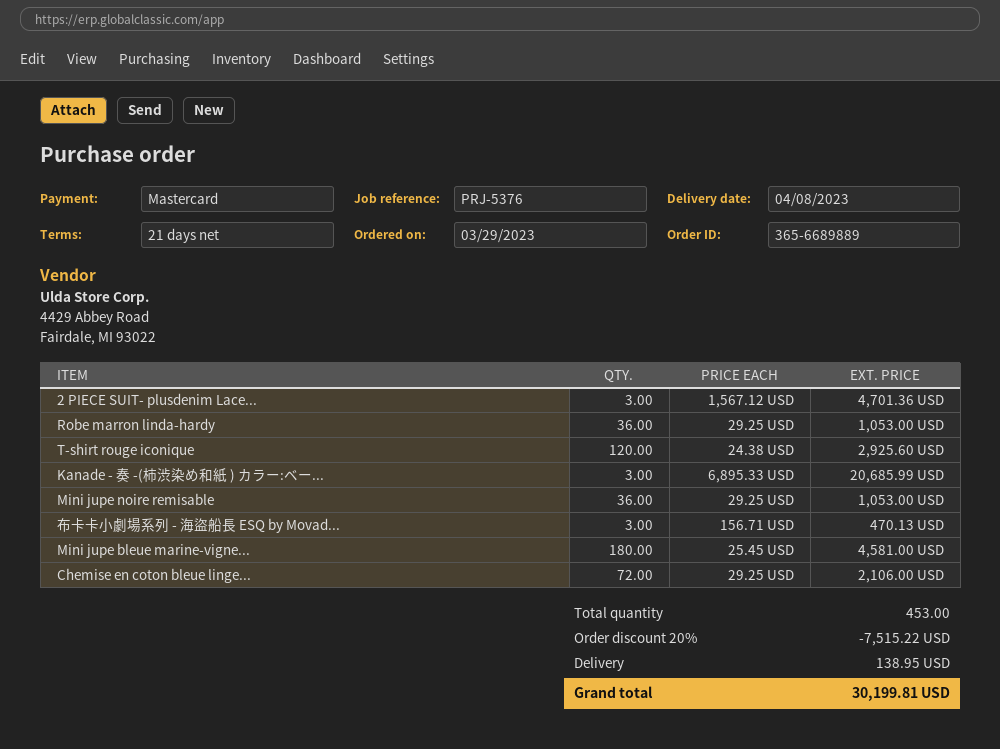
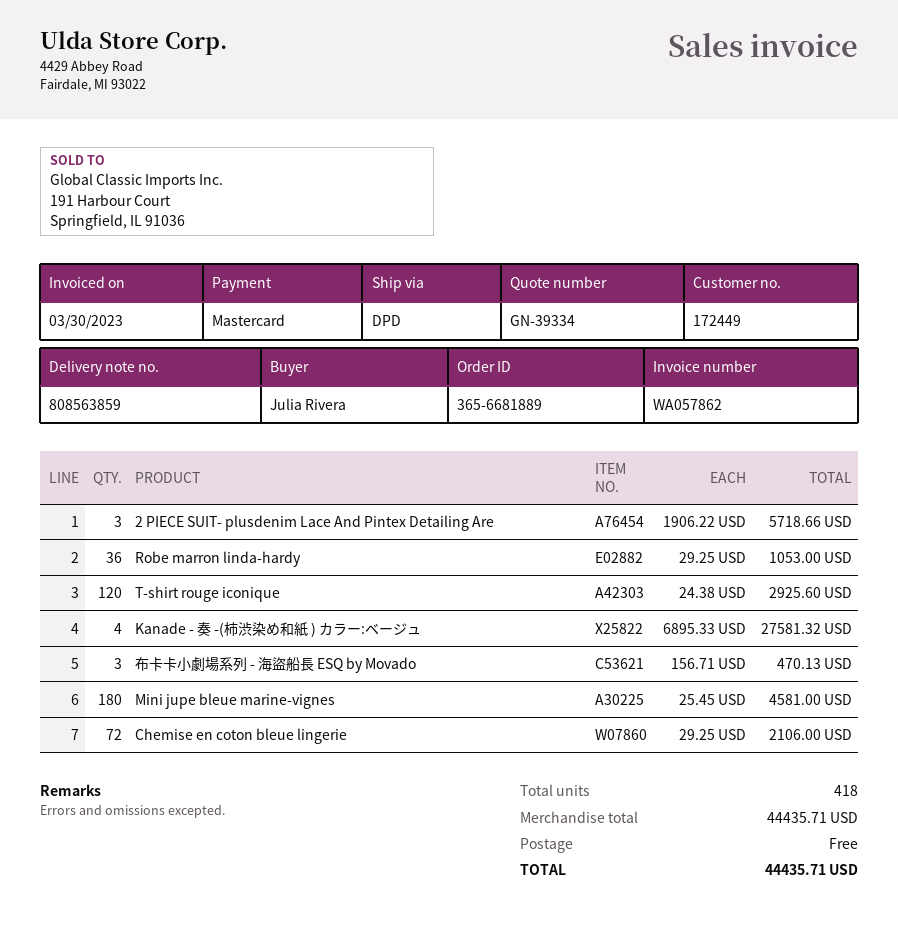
order number: 365-6689889 -> 365-6681889
2 PIECE SUIT- plusdenim Lace...: 3 x 1567.12 = 4701.36 -> 3 x 1906.22 = 5718.66
Kanade - 奏 -(柿渋染め和紙 ) カラー:ベー...: 3 x 6895.33 = 20685.99 -> 4 x 6895.33 = 27581.32
Mini jupe noire remisable: 36 x 29.25 = 1053.00 -> none
total quantity: 453 -> 418
discount: 20% = 7515.22 -> none
shipping: 138.95 -> 0.00
total: 30199.81 -> 44435.71

